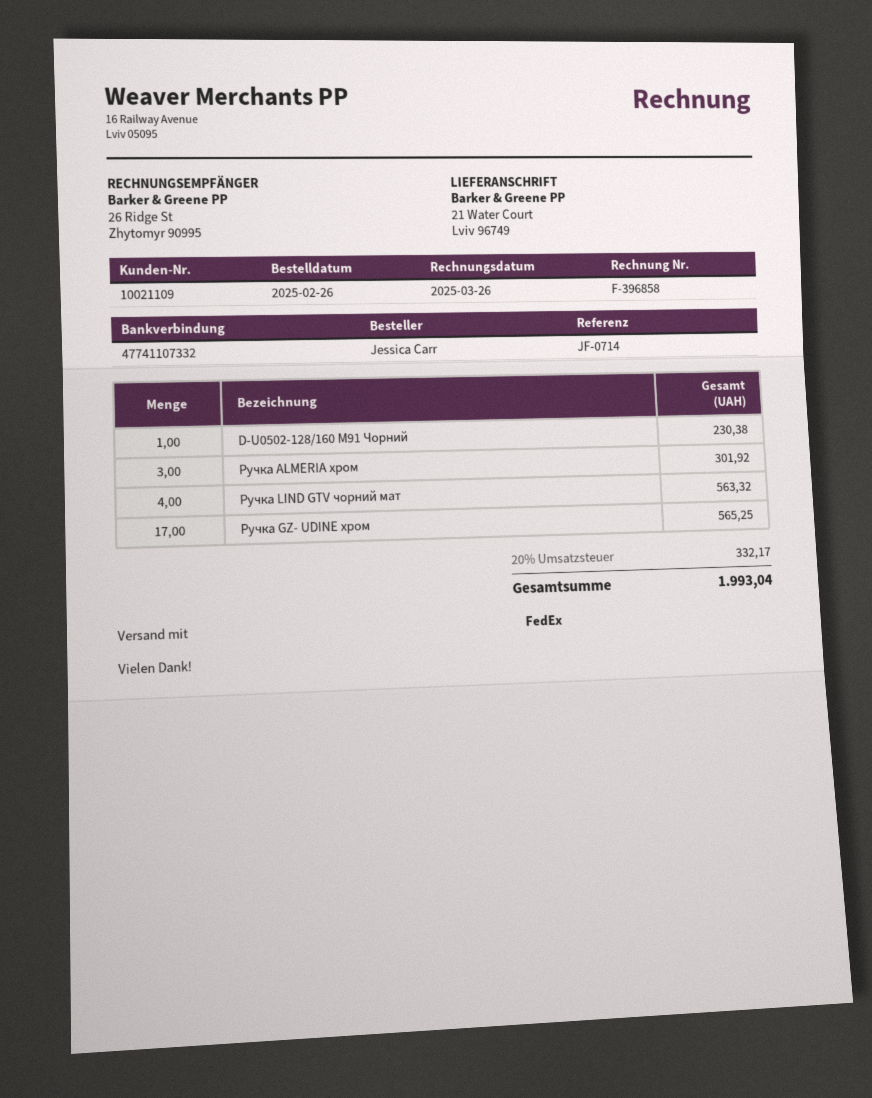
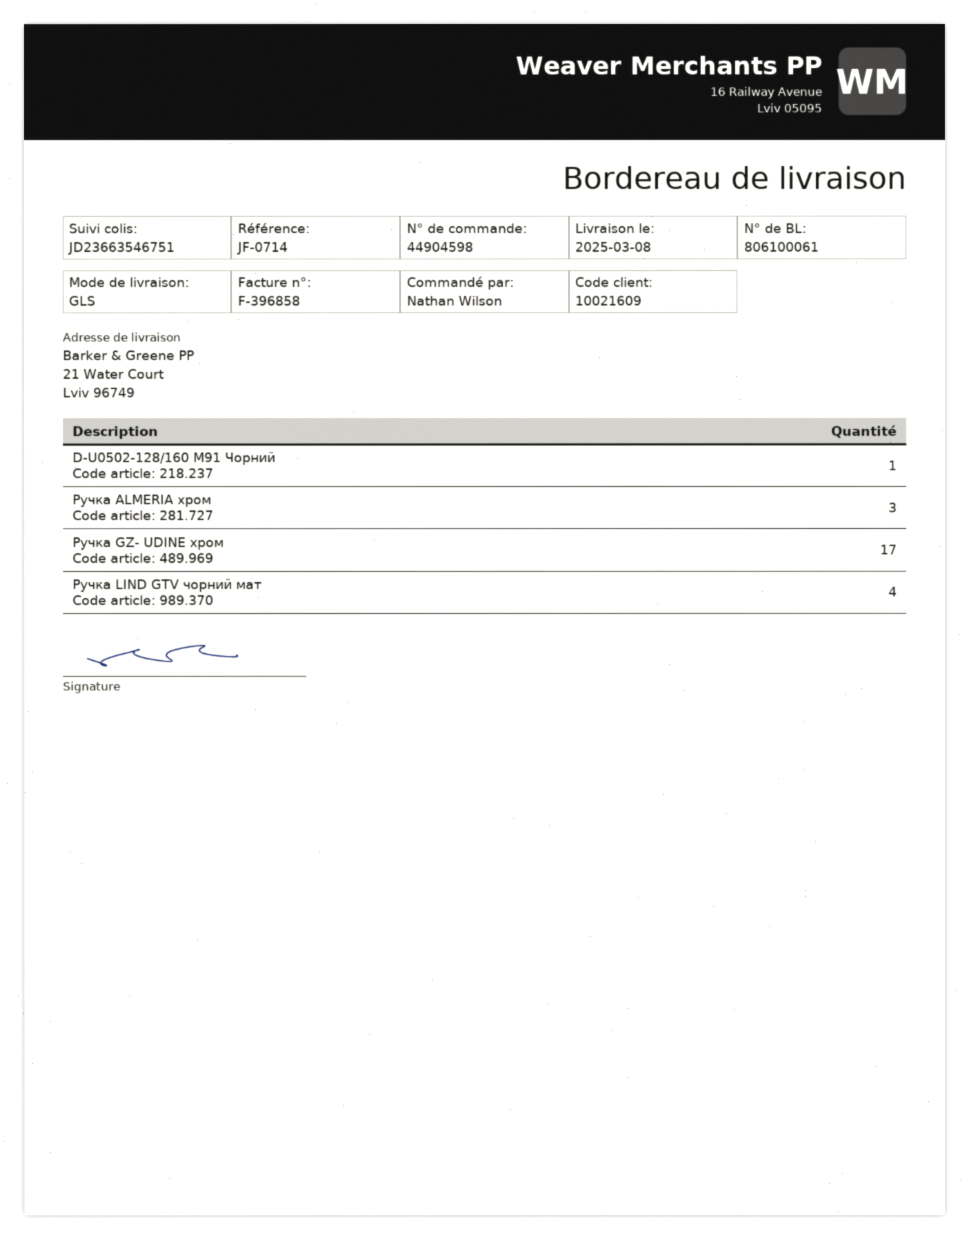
customer number: 10021109 -> 10021609
ordered by: Jessica Carr -> Nathan Wilson
shipping method: FedEx -> GLS

